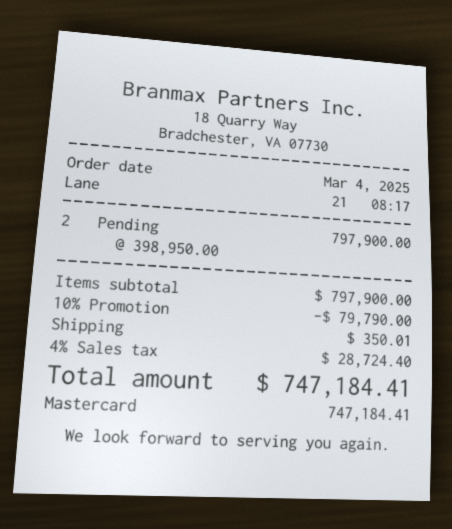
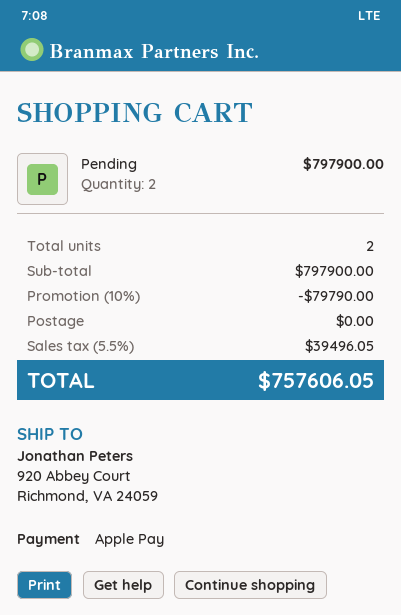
payment method: Mastercard -> Apple Pay
shipping: 350.01 -> 0.00
tax: 4% = 28724.40 -> 5.5% = 39496.05
total: 747184.41 -> 757606.05

